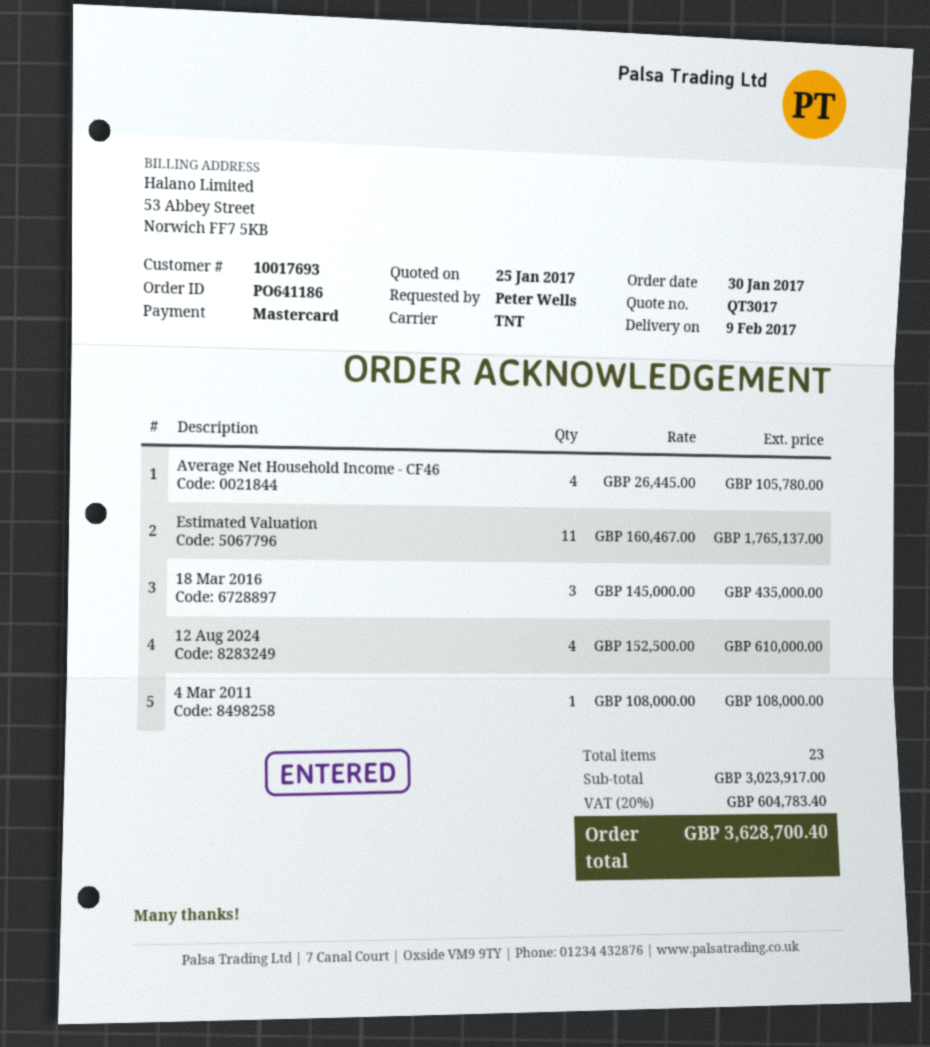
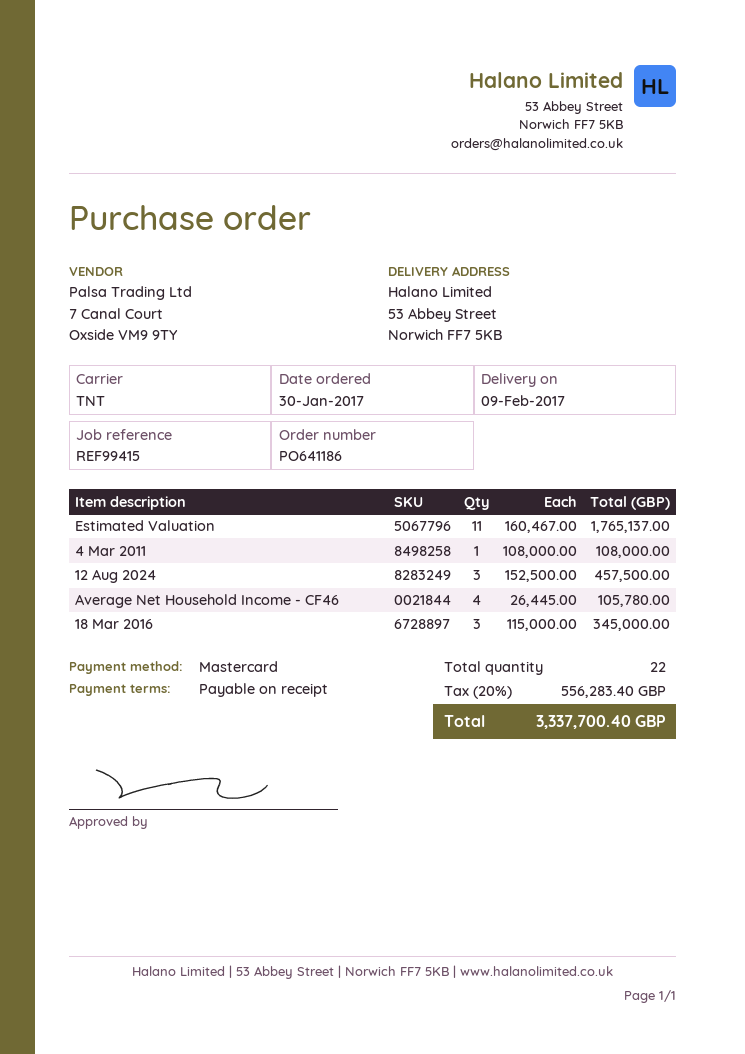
18 Mar 2016: 3 x 145000.00 = 435000.00 -> 3 x 115000.00 = 345000.00
12 Aug 2024: 4 x 152500.00 = 610000.00 -> 3 x 152500.00 = 457500.00
total quantity: 23 -> 22
tax: 20% = 604783.40 -> 20% = 556283.40
total: 3628700.40 -> 3337700.40

